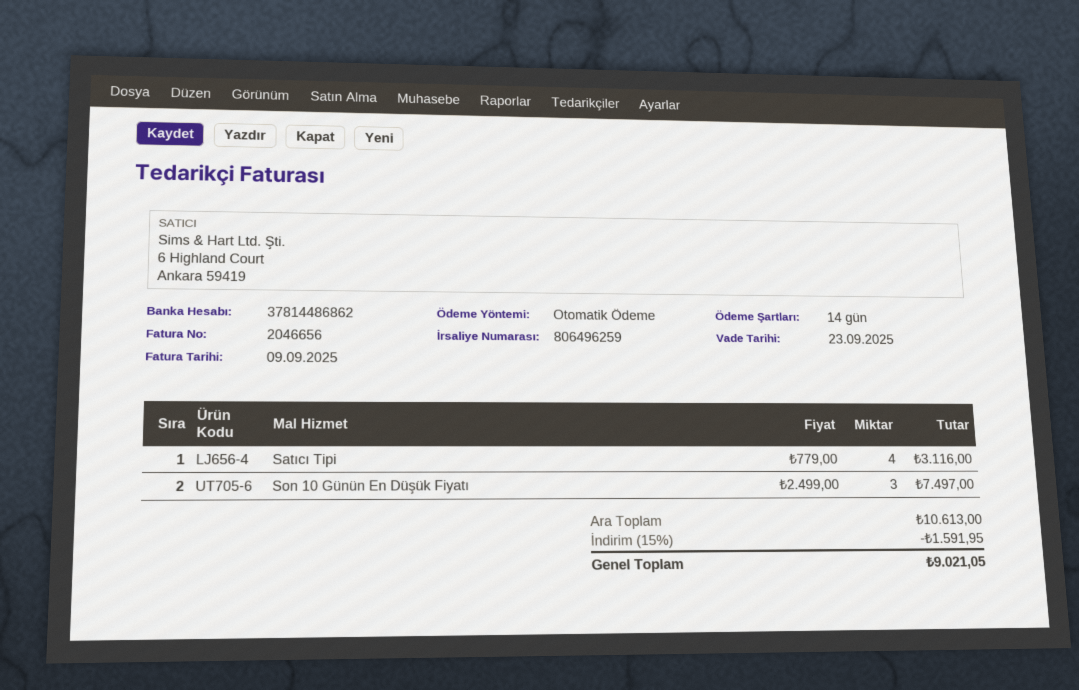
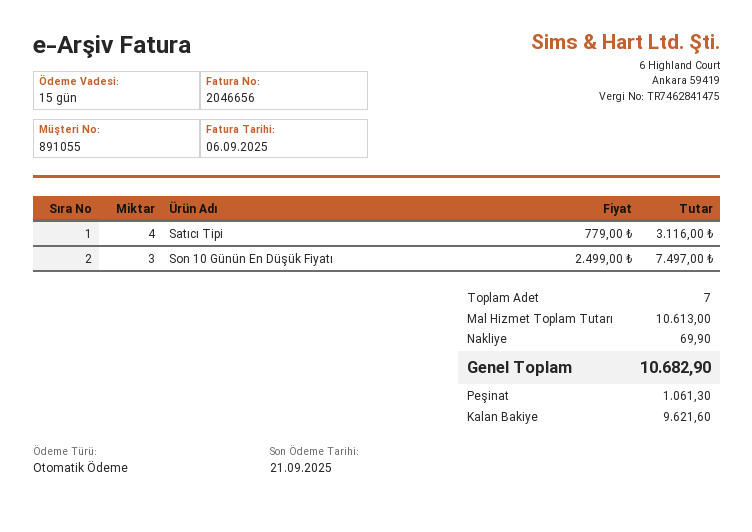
invoice date: 2025-09-09 -> 2025-09-06
payment terms: 14 days -> 15 days
due date: 2025-09-23 -> 2025-09-21
discount: 15% = 1591.95 -> none
shipping: none -> 69.90
total: 9021.05 -> 10682.90

